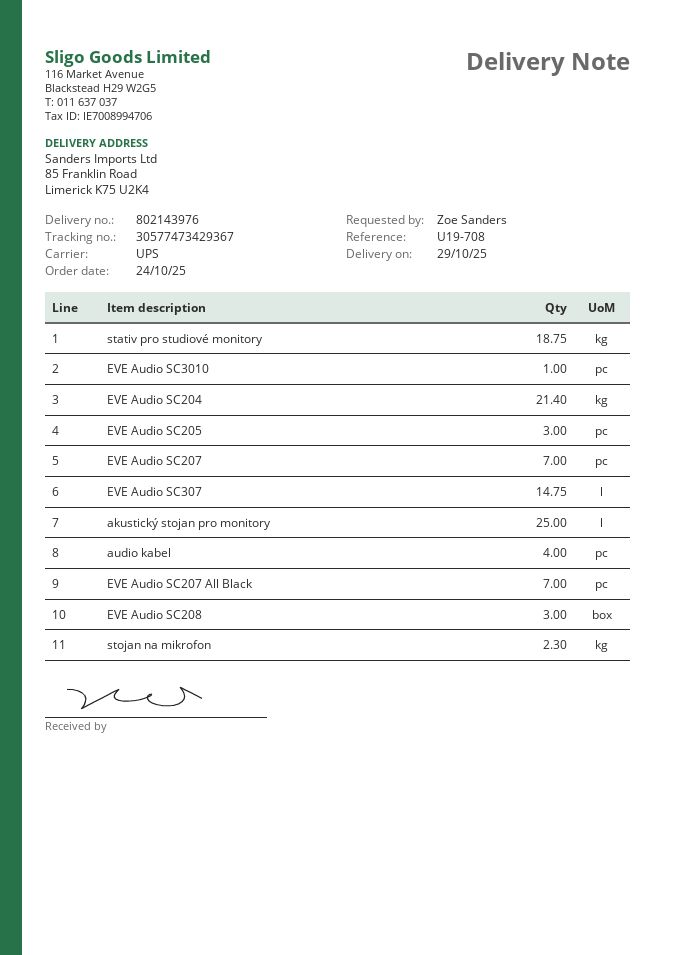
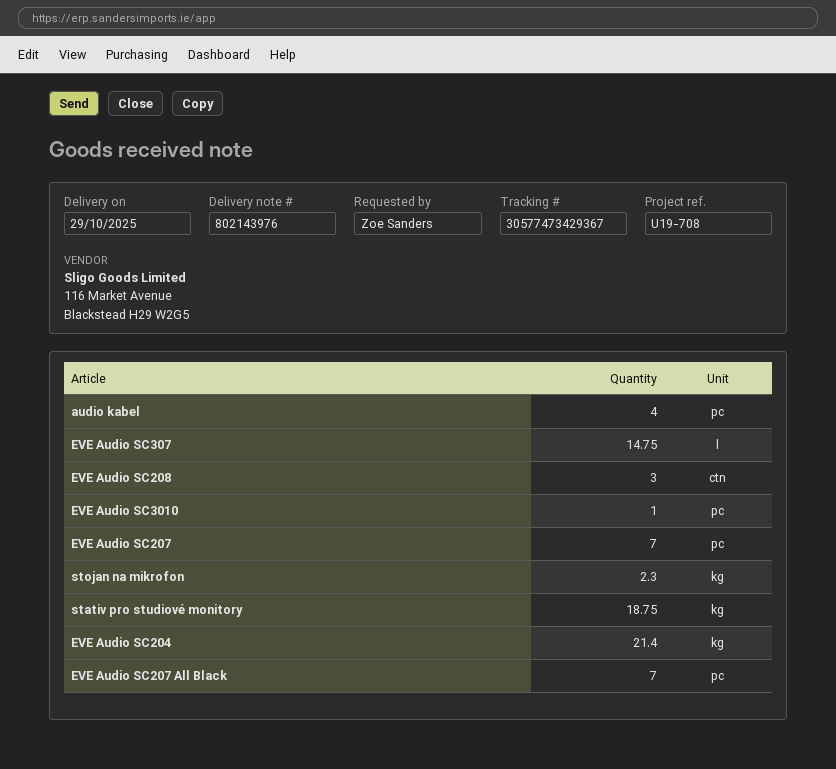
EVE Audio SC205: 3 -> none
akustický stojan pro monitory: 25 -> none

